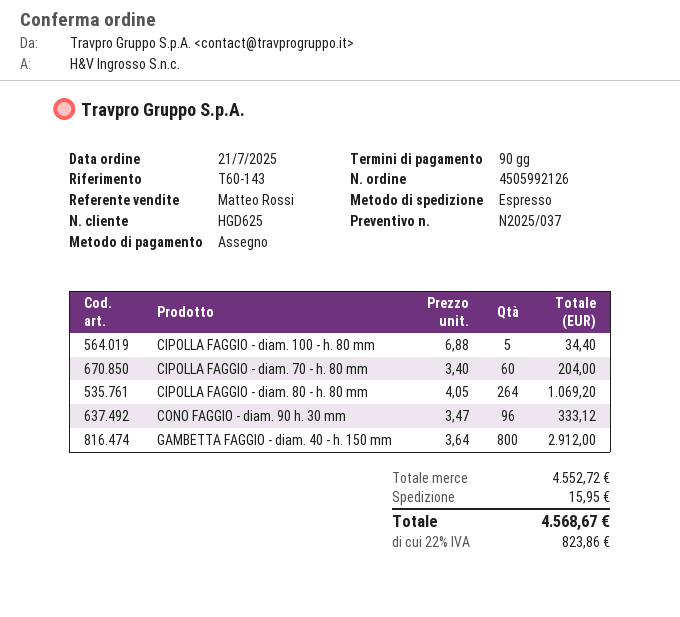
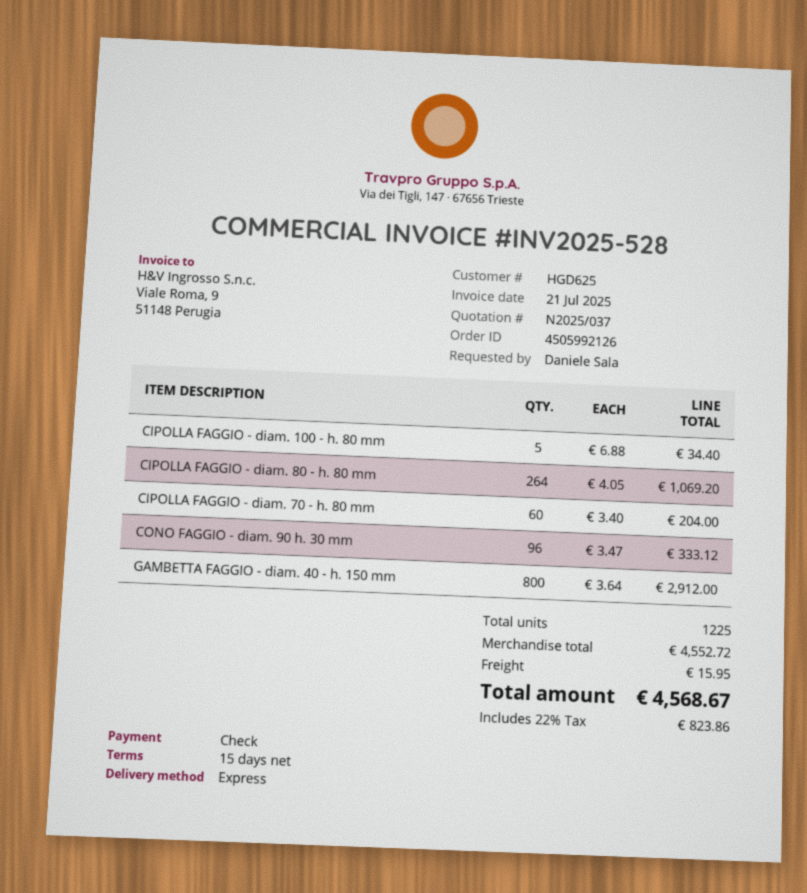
payment terms: 90 days -> 15 days

